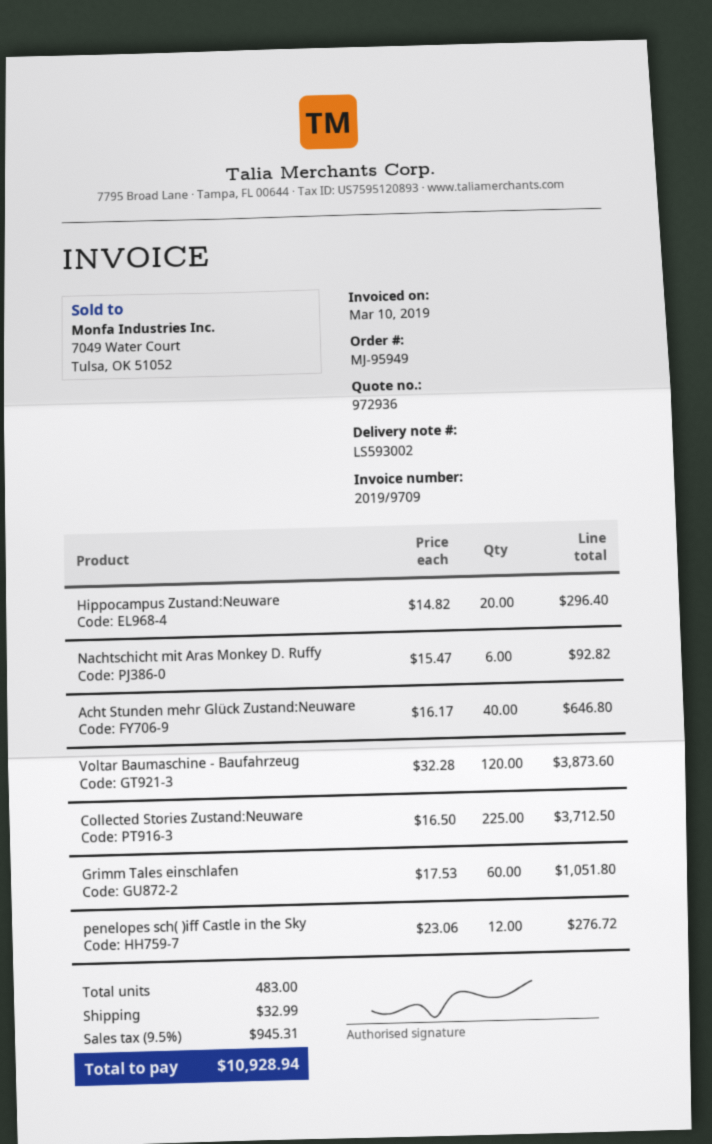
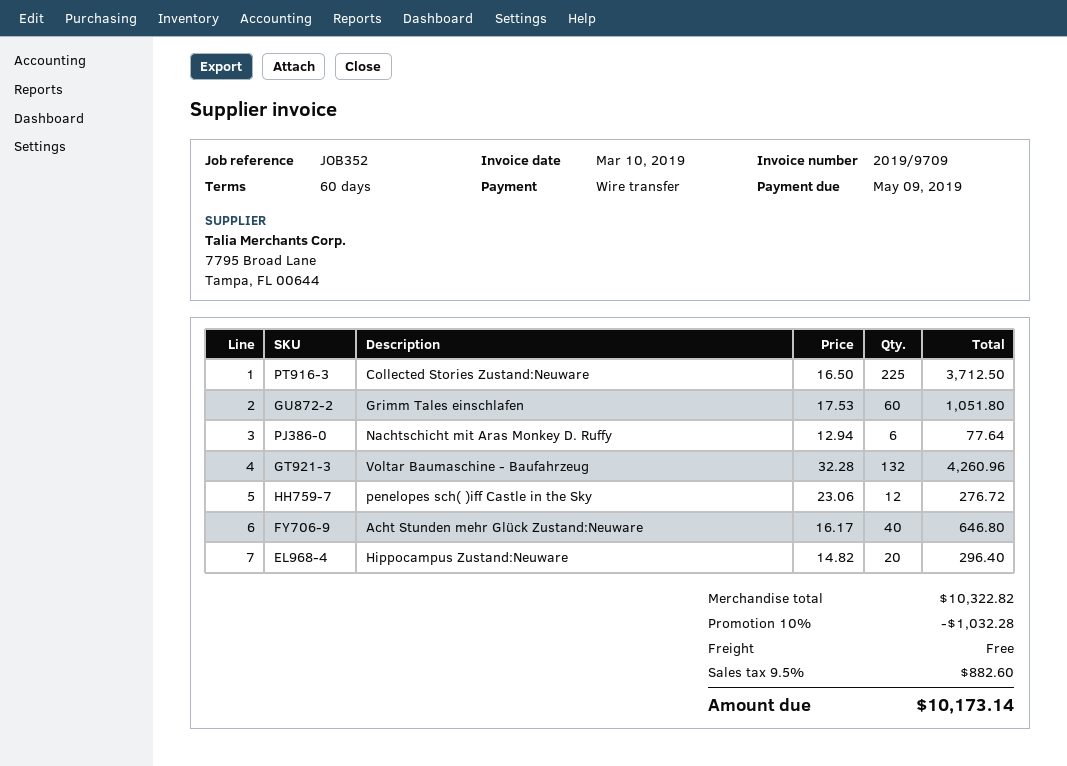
Nachtschicht mit Aras Monkey D. Ruffy: 6 x 15.47 = 92.82 -> 6 x 12.94 = 77.64
Voltar Baumaschine - Baufahrzeug: 120 x 32.28 = 3873.60 -> 132 x 32.28 = 4260.96
discount: none -> 10% = 1032.28
shipping: 32.99 -> 0.00
tax: 9.5% = 945.31 -> 9.5% = 882.60
total: 10928.94 -> 10173.14

